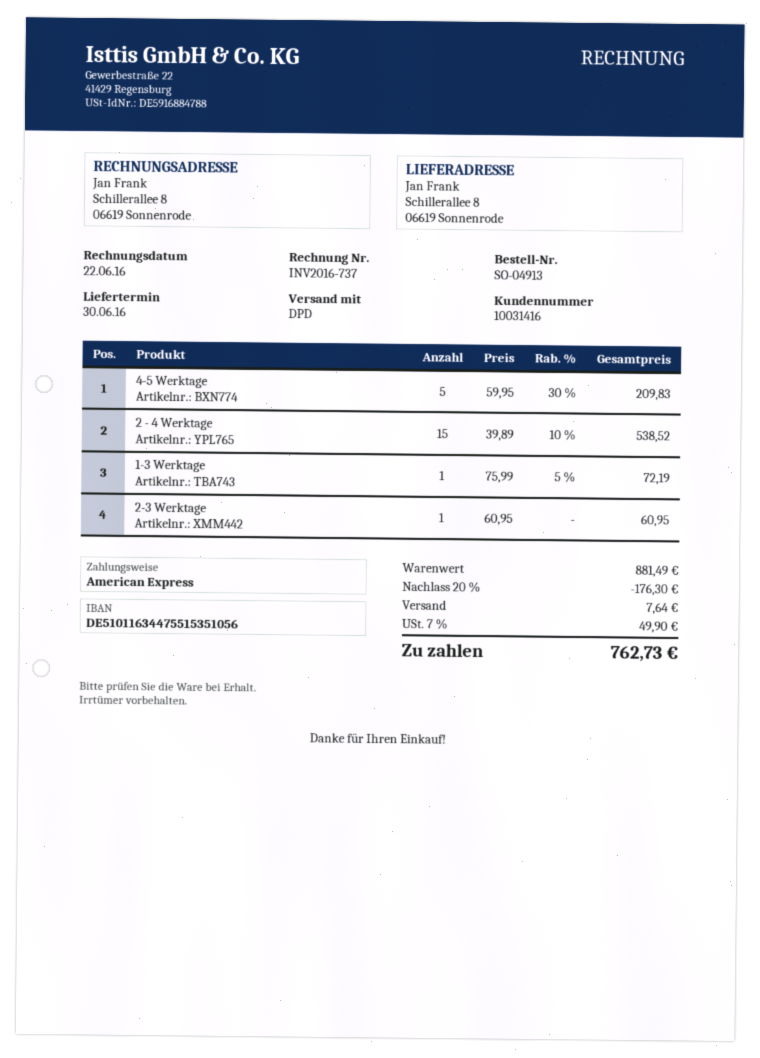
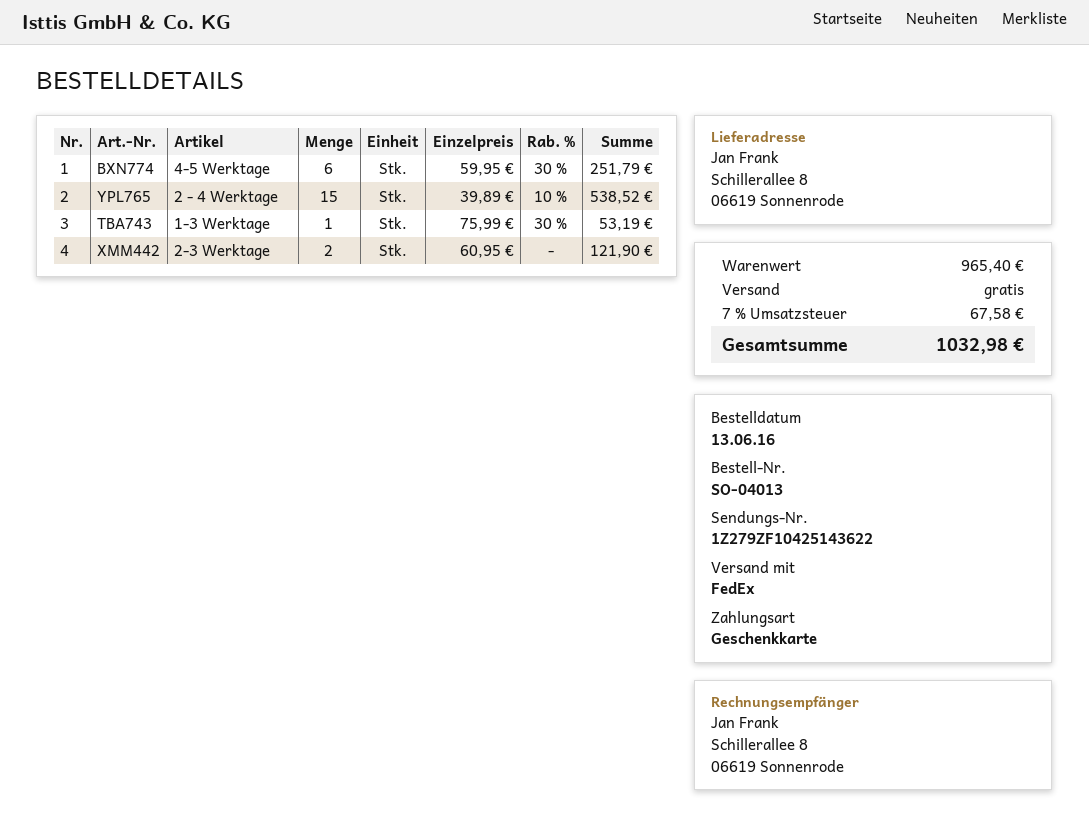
order number: SO-04913 -> SO-04013
payment method: American Express -> gift card
shipping method: DPD -> FedEx
4-5 Werktage: 5 x 59.95 - 30% = 209.83 -> 6 x 59.95 - 30% = 251.79
1-3 Werktage: 1 x 75.99 - 5% = 72.19 -> 1 x 75.99 - 30% = 53.19
2-3 Werktage: 1 x 60.95 = 60.95 -> 2 x 60.95 = 121.90
subtotal: 881.49 -> 965.40
discount: 20% = 176.30 -> none
shipping: 7.64 -> 0.00
tax: 7% = 49.90 -> 7% = 67.58
total: 762.73 -> 1032.98

